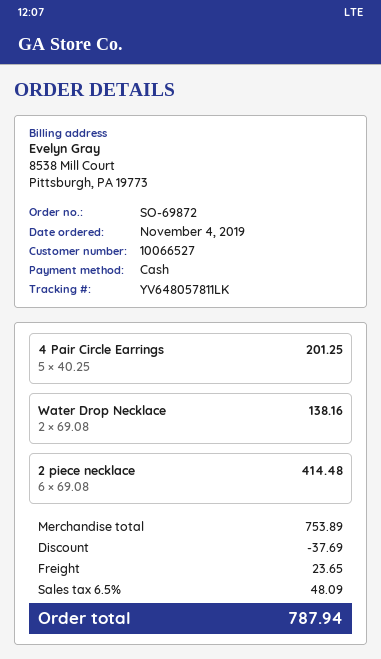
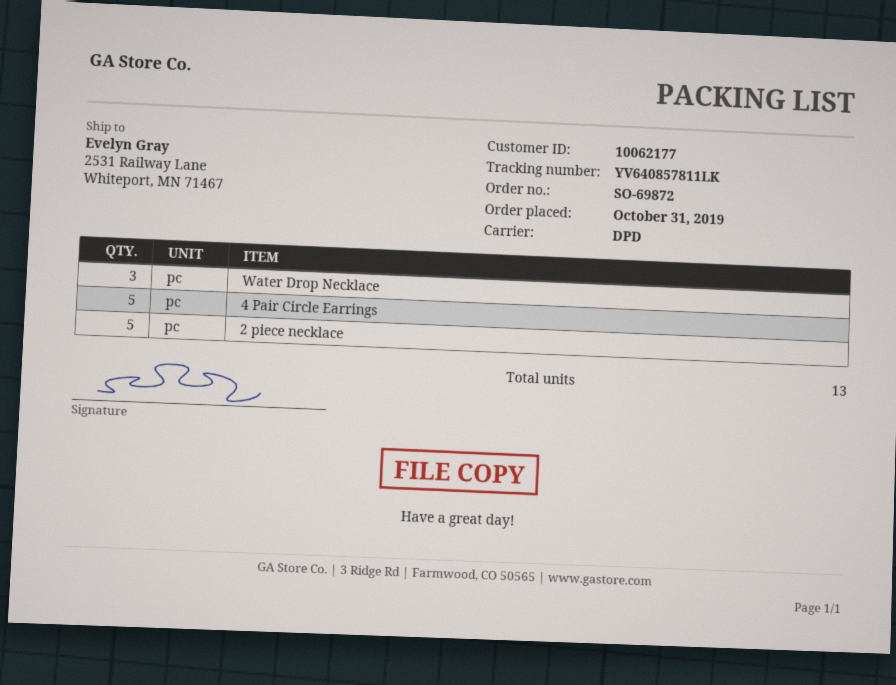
order date: 2019-11-04 -> 2019-10-31
customer number: 10066527 -> 10062177
tracking number: YV648057811LK -> YV640857811LK
Water Drop Necklace: 2 -> 3
2 piece necklace: 6 -> 5

